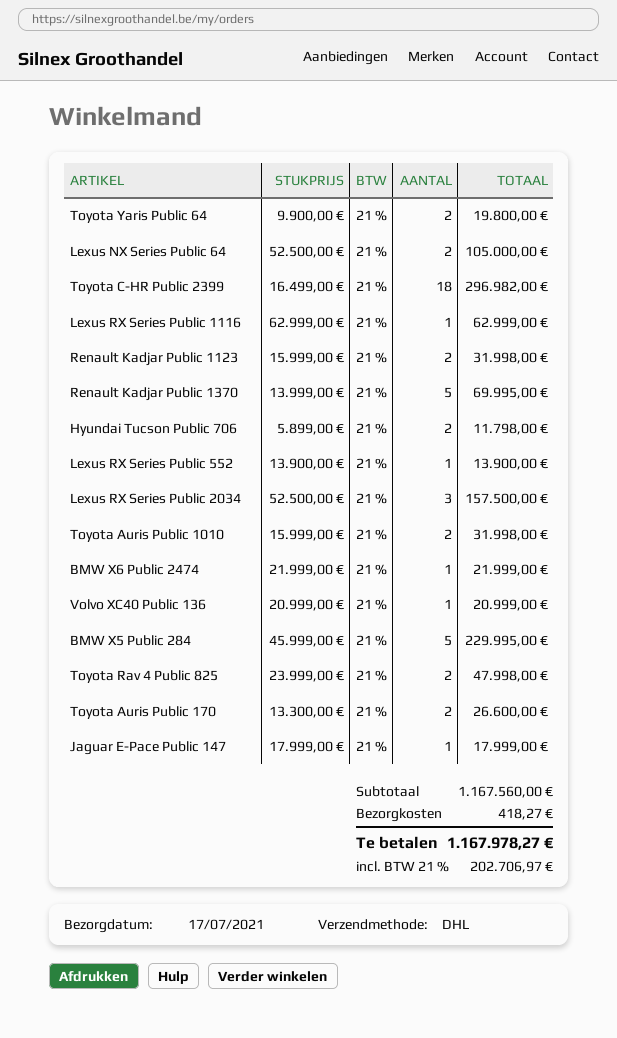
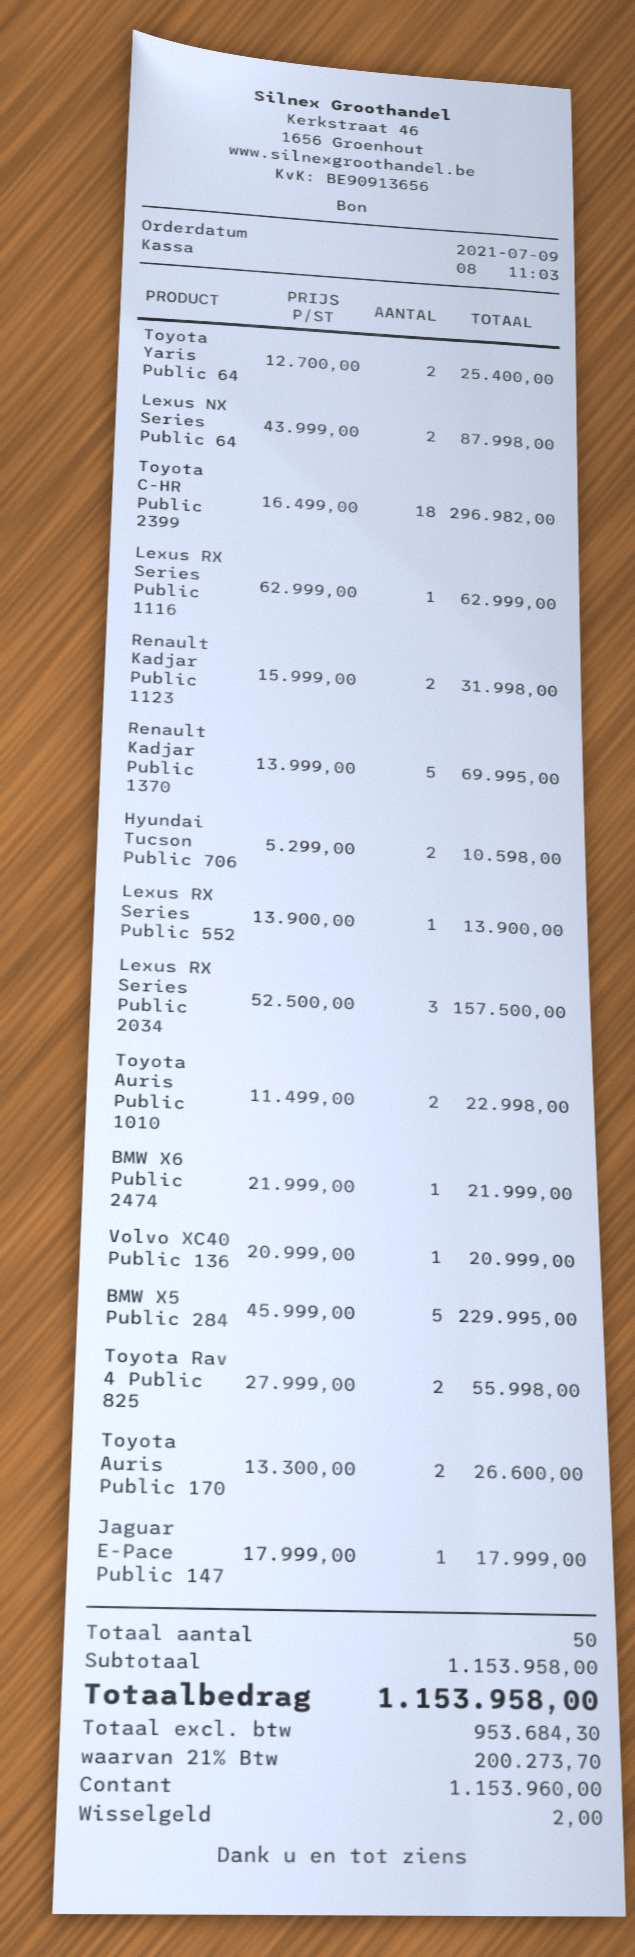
Toyota Yaris Public 64: 2 x 9900.00 = 19800.00 -> 2 x 12700.00 = 25400.00
Lexus NX Series Public 64: 2 x 52500.00 = 105000.00 -> 2 x 43999.00 = 87998.00
Hyundai Tucson Public 706: 2 x 5899.00 = 11798.00 -> 2 x 5299.00 = 10598.00
Toyota Auris Public 1010: 2 x 15999.00 = 31998.00 -> 2 x 11499.00 = 22998.00
Toyota Rav 4 Public 825: 2 x 23999.00 = 47998.00 -> 2 x 27999.00 = 55998.00
subtotal: 1167560.00 -> 1153958.00
shipping: 418.27 -> none
tax: 21% = 202706.97 -> 21% = 200273.70
total: 1167978.27 -> 1153958.00

